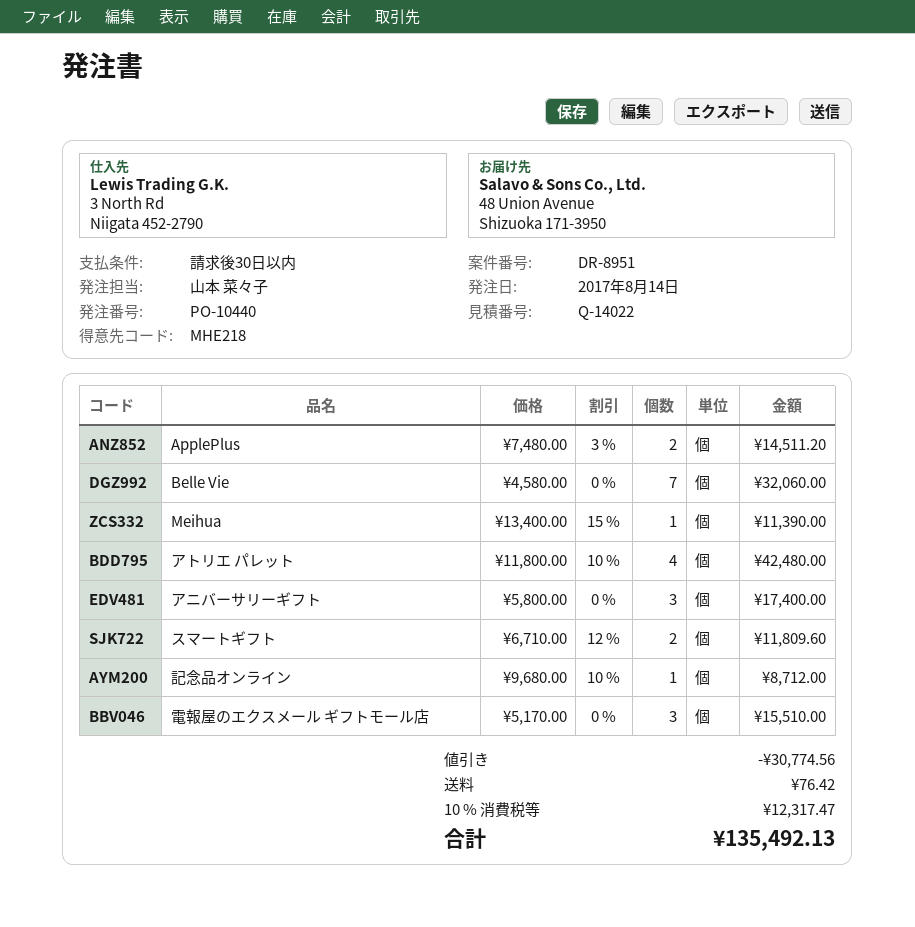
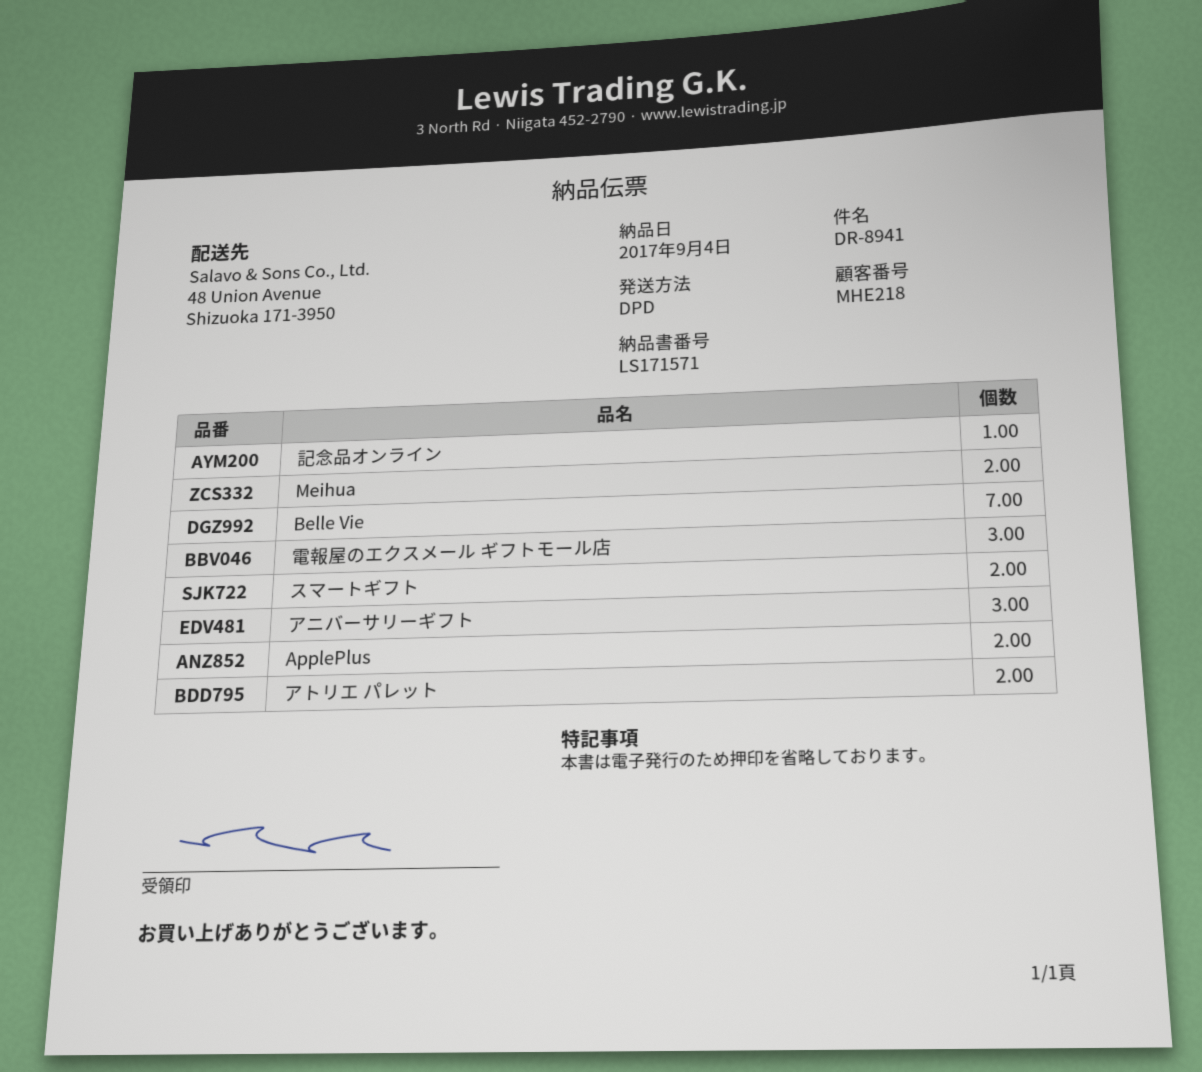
reference: DR-8951 -> DR-8941
Meihua: 1 -> 2
アトリエ パレット: 4 -> 2

